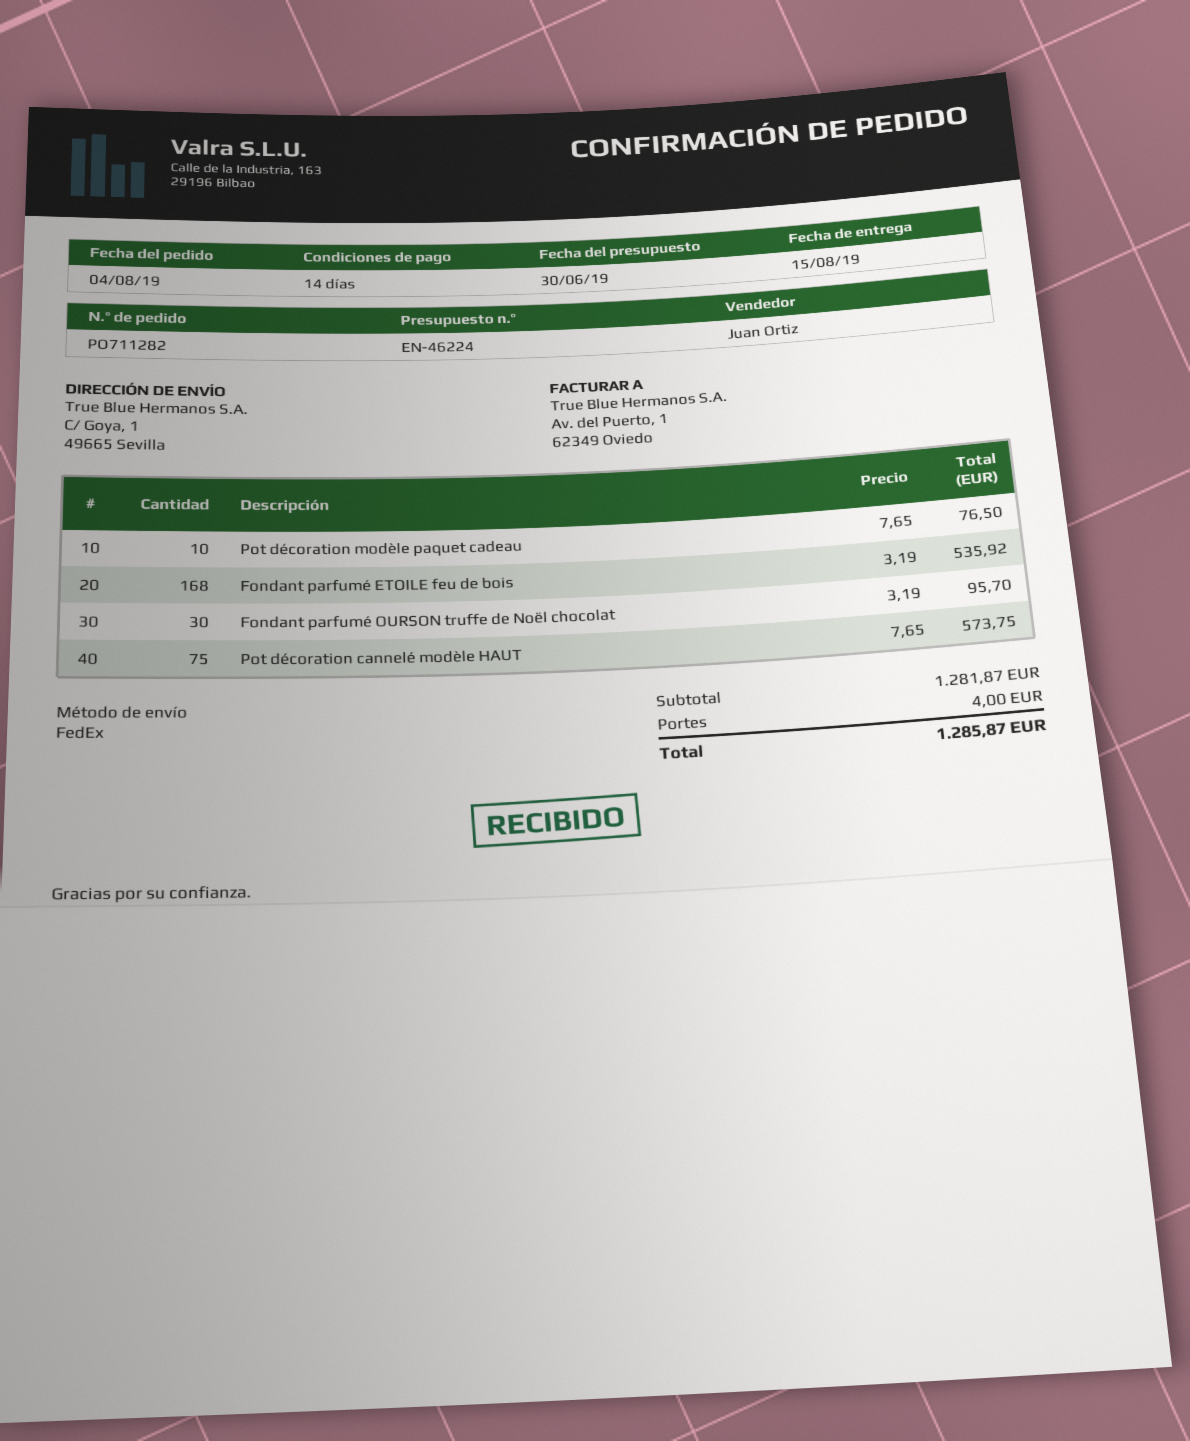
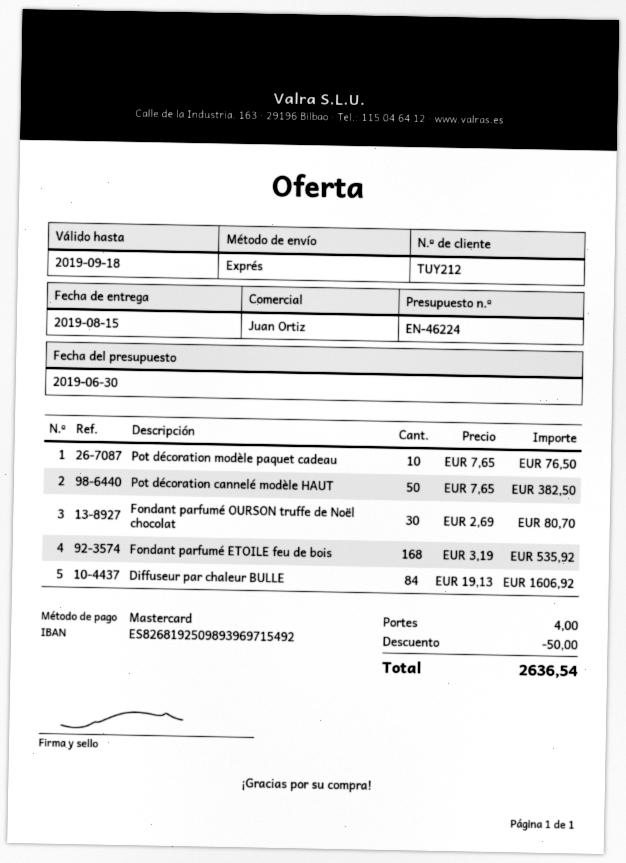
shipping method: FedEx -> express
Fondant parfumé OURSON truffe de Noël chocolat: 30 x 3.19 = 95.70 -> 30 x 2.69 = 80.70
Pot décoration cannelé modèle HAUT: 75 x 7.65 = 573.75 -> 50 x 7.65 = 382.50
Diffuseur par chaleur BULLE: none -> 84 x 19.13 = 1606.92
discount: none -> 50.00
total: 1285.87 -> 2636.54

